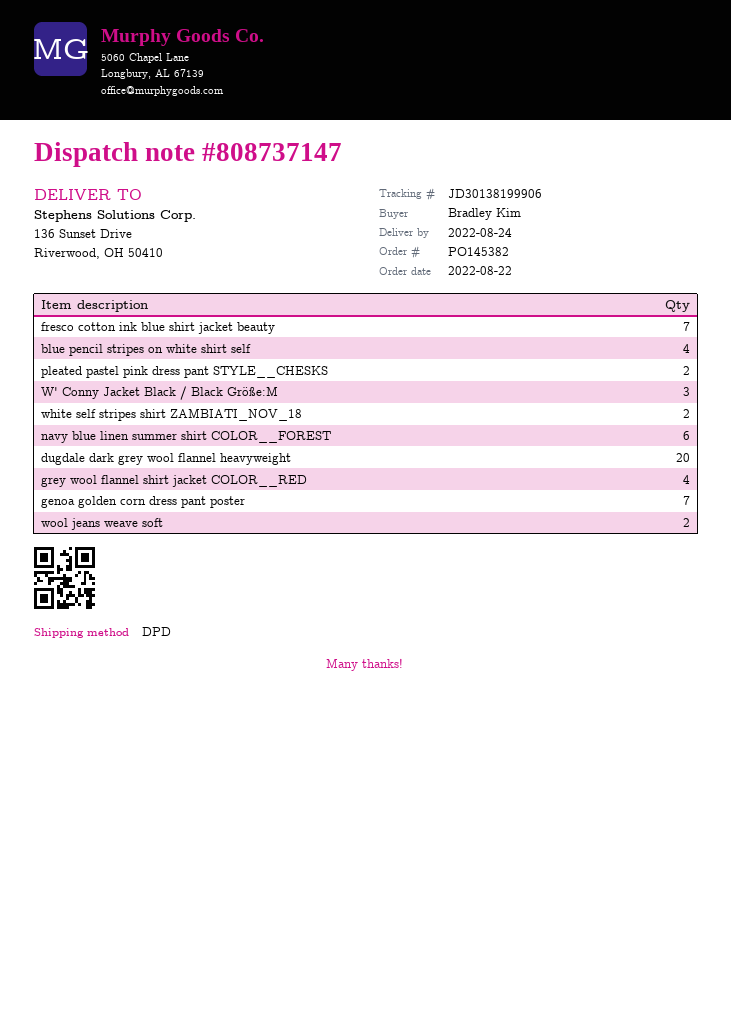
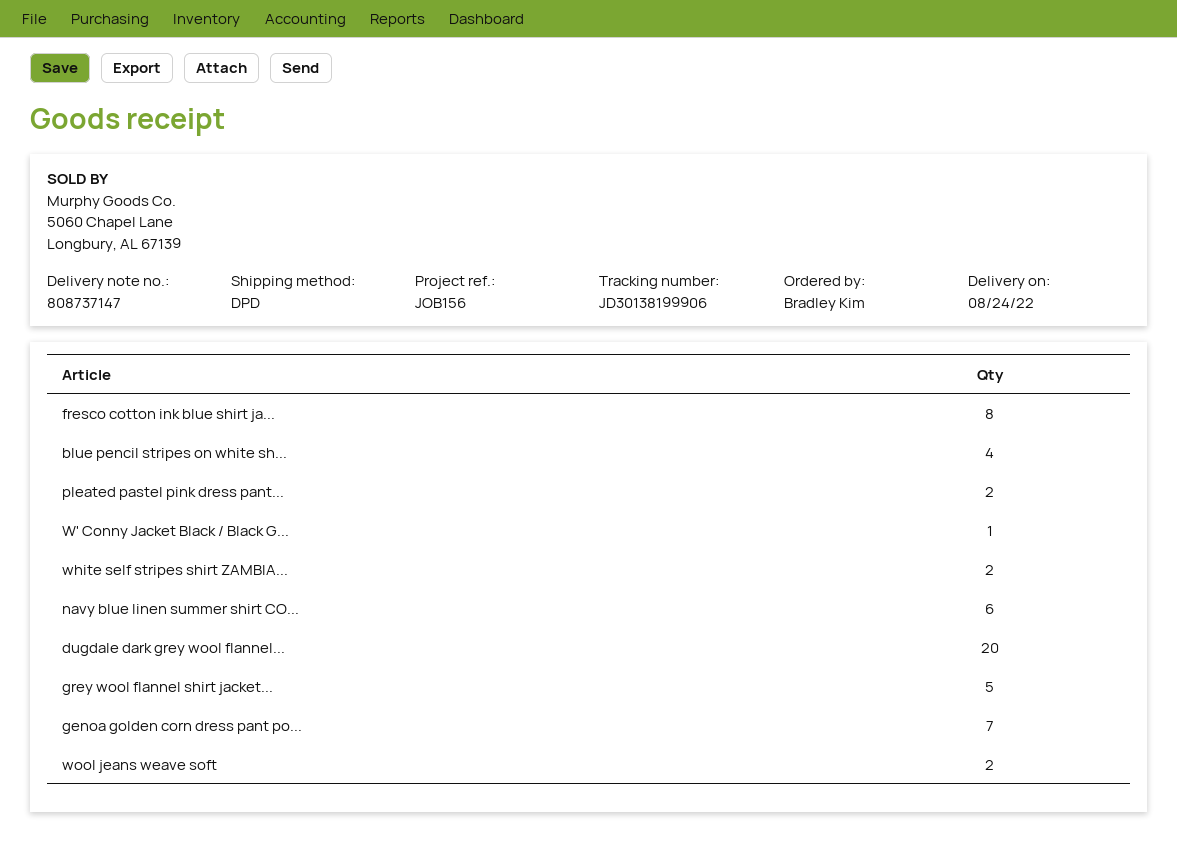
fresco cotton ink blue shirt jacket beauty: 7 -> 8
W' Conny Jacket Black / Black Größe:M: 3 -> 1
grey wool flannel shirt jacket COLOR__RED: 4 -> 5

